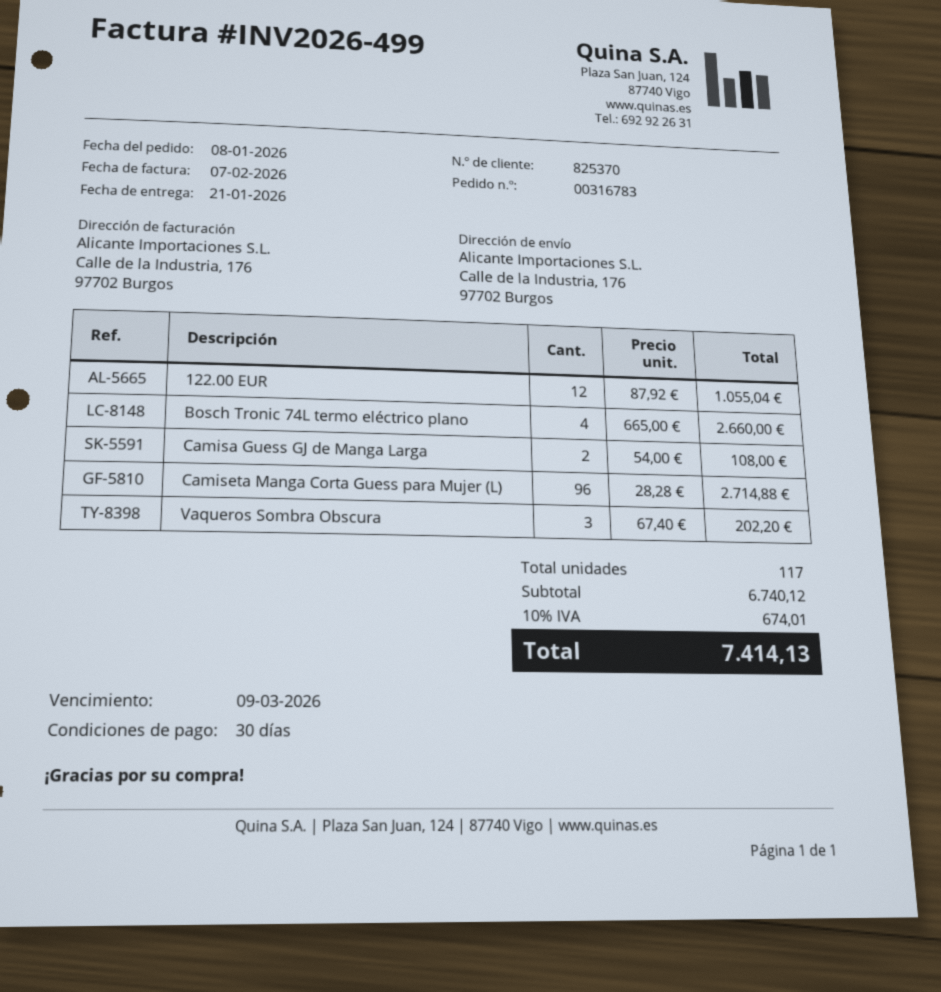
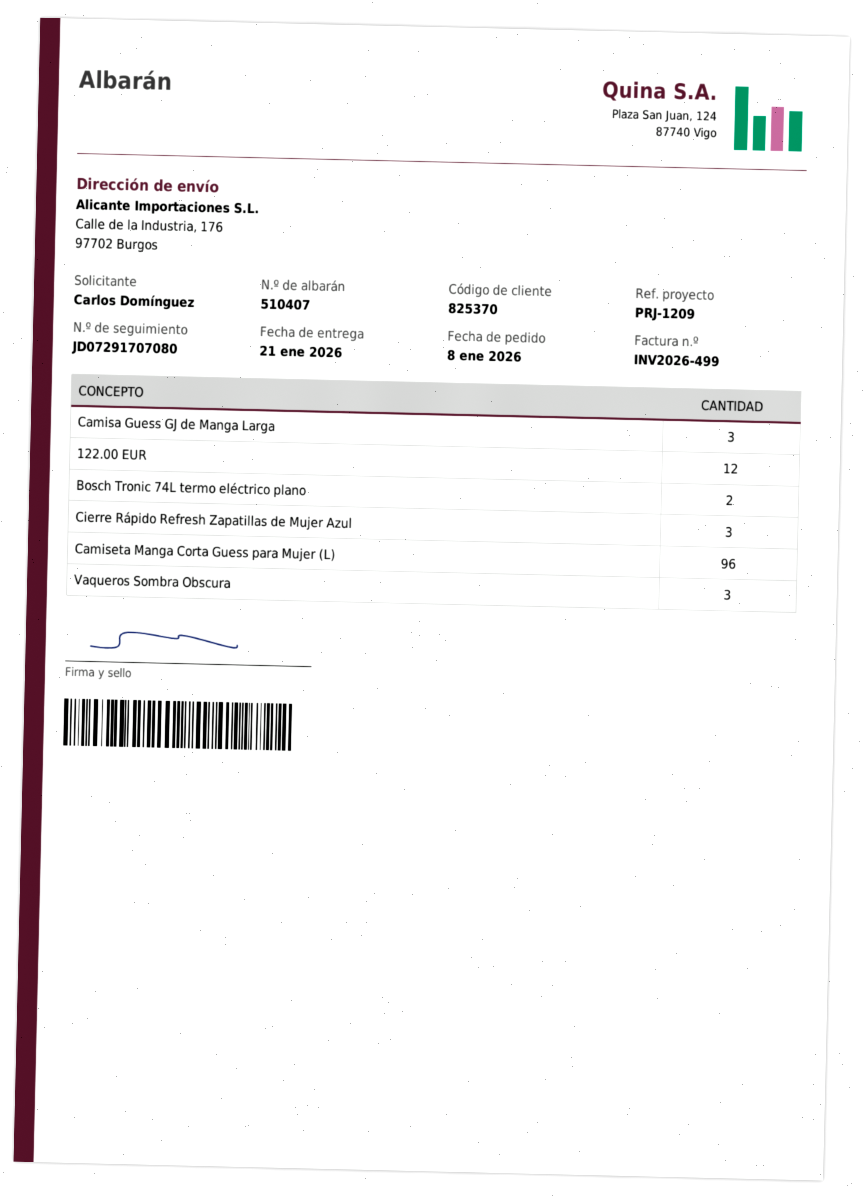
Bosch Tronic 74L termo eléctrico plano: 4 -> 2
Camisa Guess GJ de Manga Larga: 2 -> 3
Cierre Rápido Refresh Zapatillas de Mujer Azul: none -> 3

